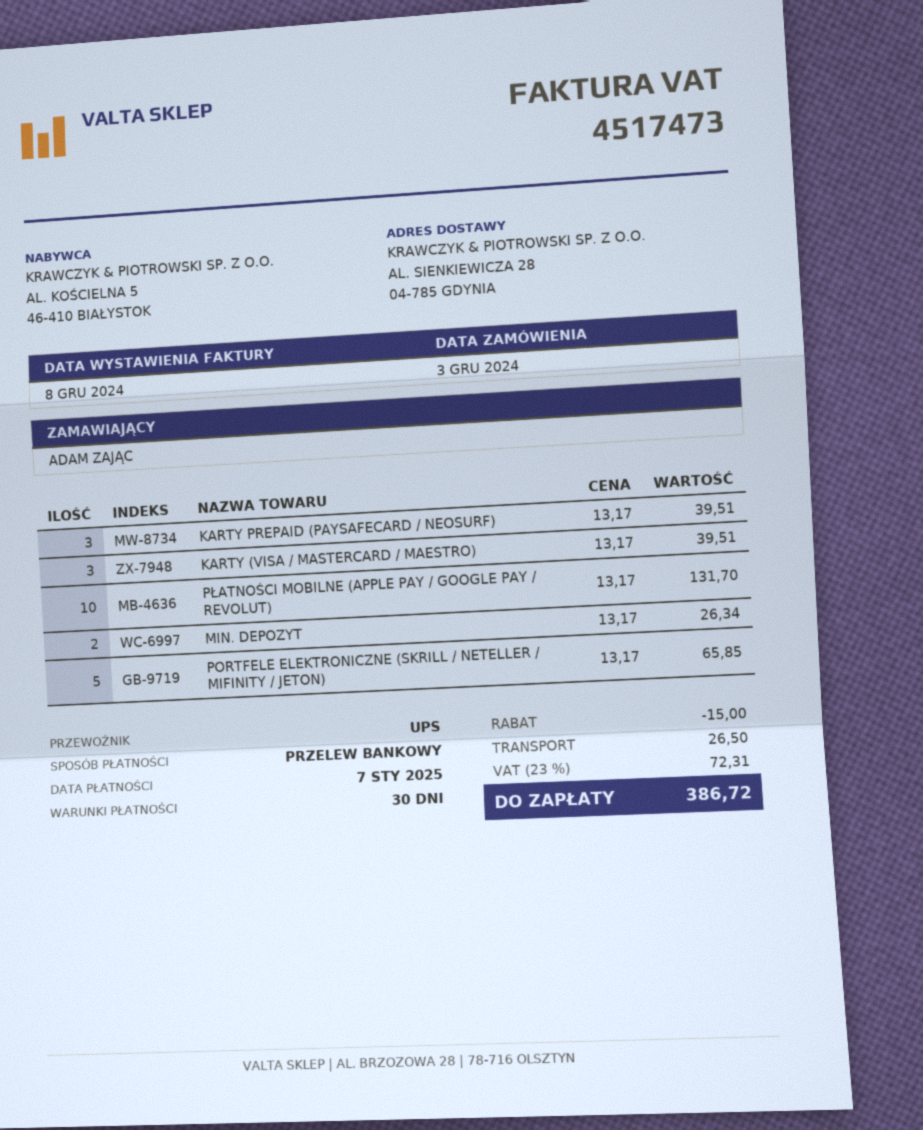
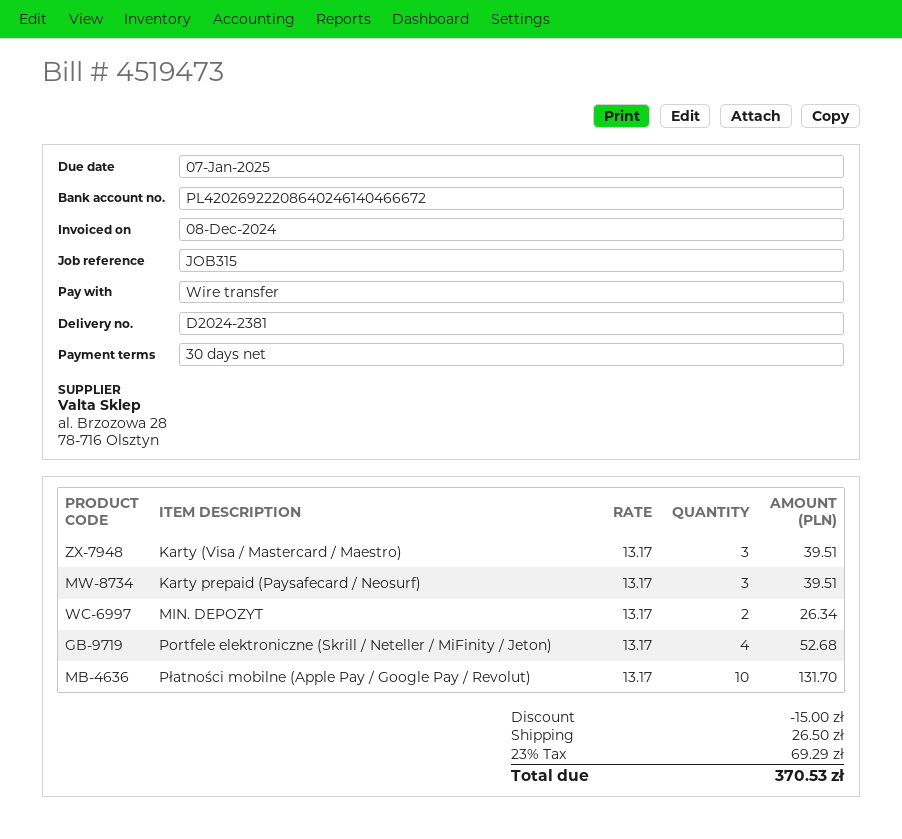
invoice number: 4517473 -> 4519473
PORTFELE ELEKTRONICZNE (SKRILL / NETELLER / MIFINITY / JETON): 5 x 13.17 = 65.85 -> 4 x 13.17 = 52.68
tax: 23% = 72.31 -> 23% = 69.29
total: 386.72 -> 370.53

